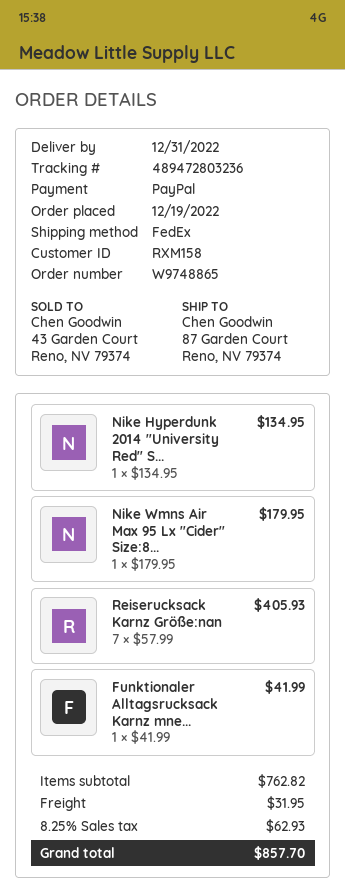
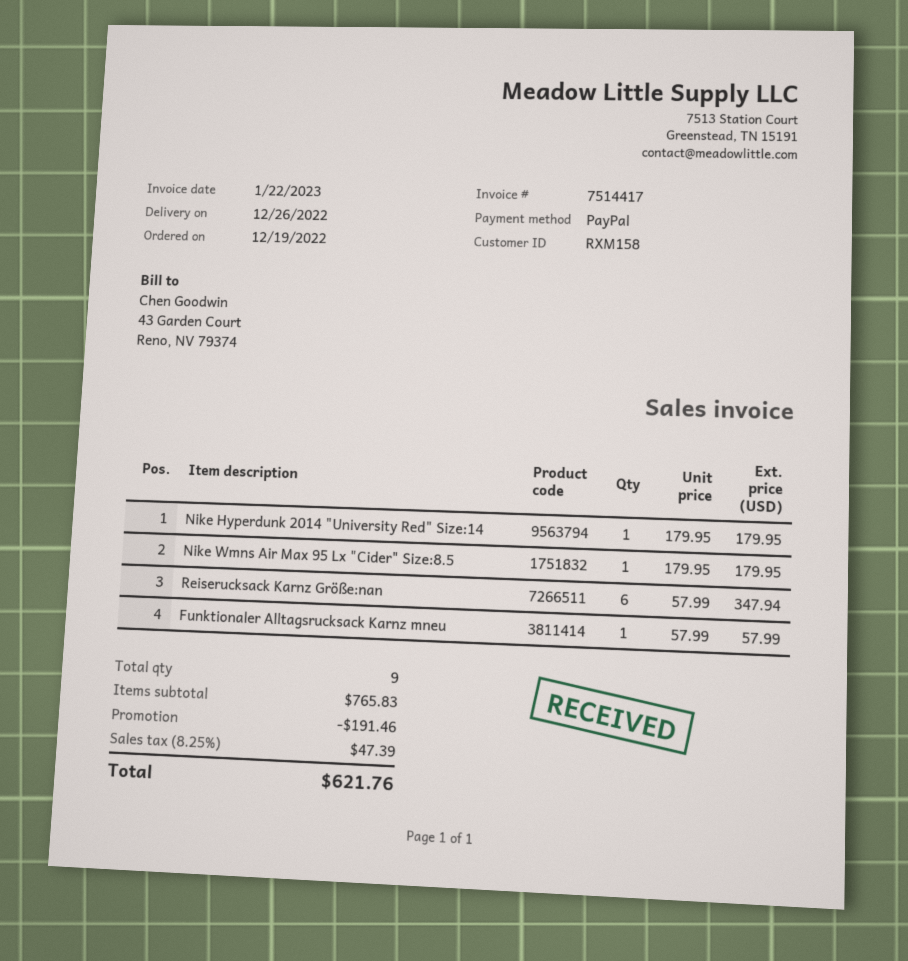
delivery date: 2022-12-31 -> 2022-12-26
Nike Hyperdunk 2014 "University Red" S...: 1 x 134.95 = 134.95 -> 1 x 179.95 = 179.95
Reiserucksack Karnz Größe:nan: 7 x 57.99 = 405.93 -> 6 x 57.99 = 347.94
Funktionaler Alltagsrucksack Karnz mne...: 1 x 41.99 = 41.99 -> 1 x 57.99 = 57.99
subtotal: 762.82 -> 765.83
discount: none -> 191.46
shipping: 31.95 -> none
tax: 8.25% = 62.93 -> 8.25% = 47.39
total: 857.70 -> 621.76

